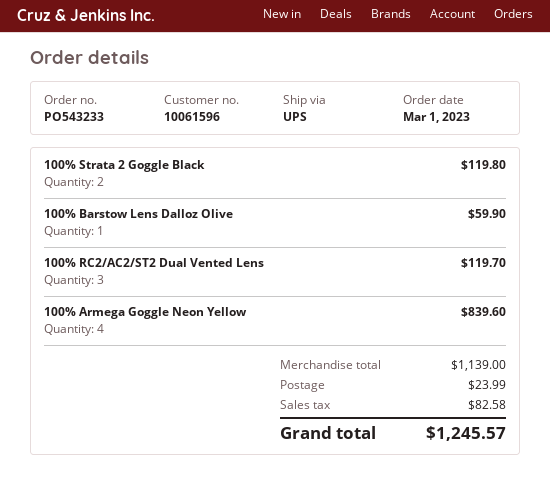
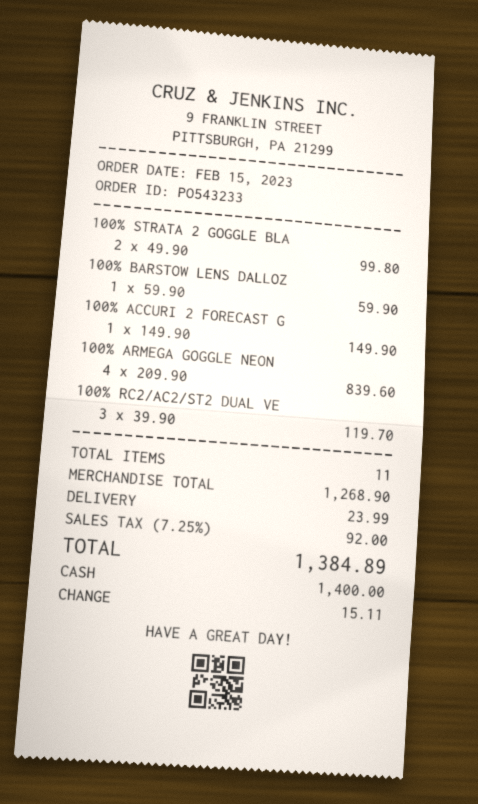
order date: 2023-03-01 -> 2023-02-15
100% Strata 2 Goggle Black: 2 for 119.80 -> 2 for 99.80
100% ACCURI 2 FORECAST G: none -> 1 for 149.90
subtotal: 1139.00 -> 1268.90
tax: 82.58 -> 92.00
total: 1245.57 -> 1384.89

